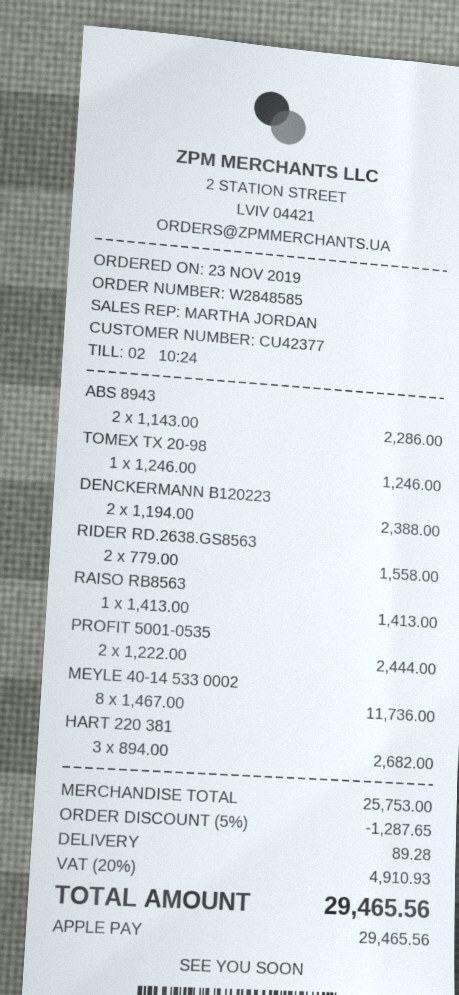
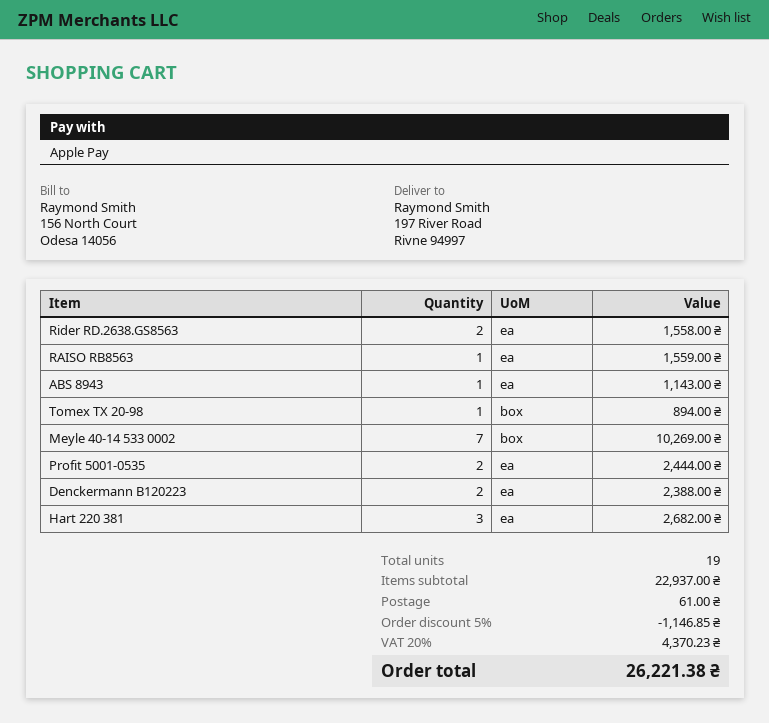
ABS 8943: 2 for 2286.00 -> 1 for 1143.00
TOMEX TX 20-98: 1 for 1246.00 -> 1 for 894.00
RAISO RB8563: 1 for 1413.00 -> 1 for 1559.00
MEYLE 40-14 533 0002: 8 for 11736.00 -> 7 for 10269.00
subtotal: 25753.00 -> 22937.00
discount: 5% = 1287.65 -> 5% = 1146.85
shipping: 89.28 -> 61.00
tax: 20% = 4910.93 -> 20% = 4370.23
total: 29465.56 -> 26221.38

